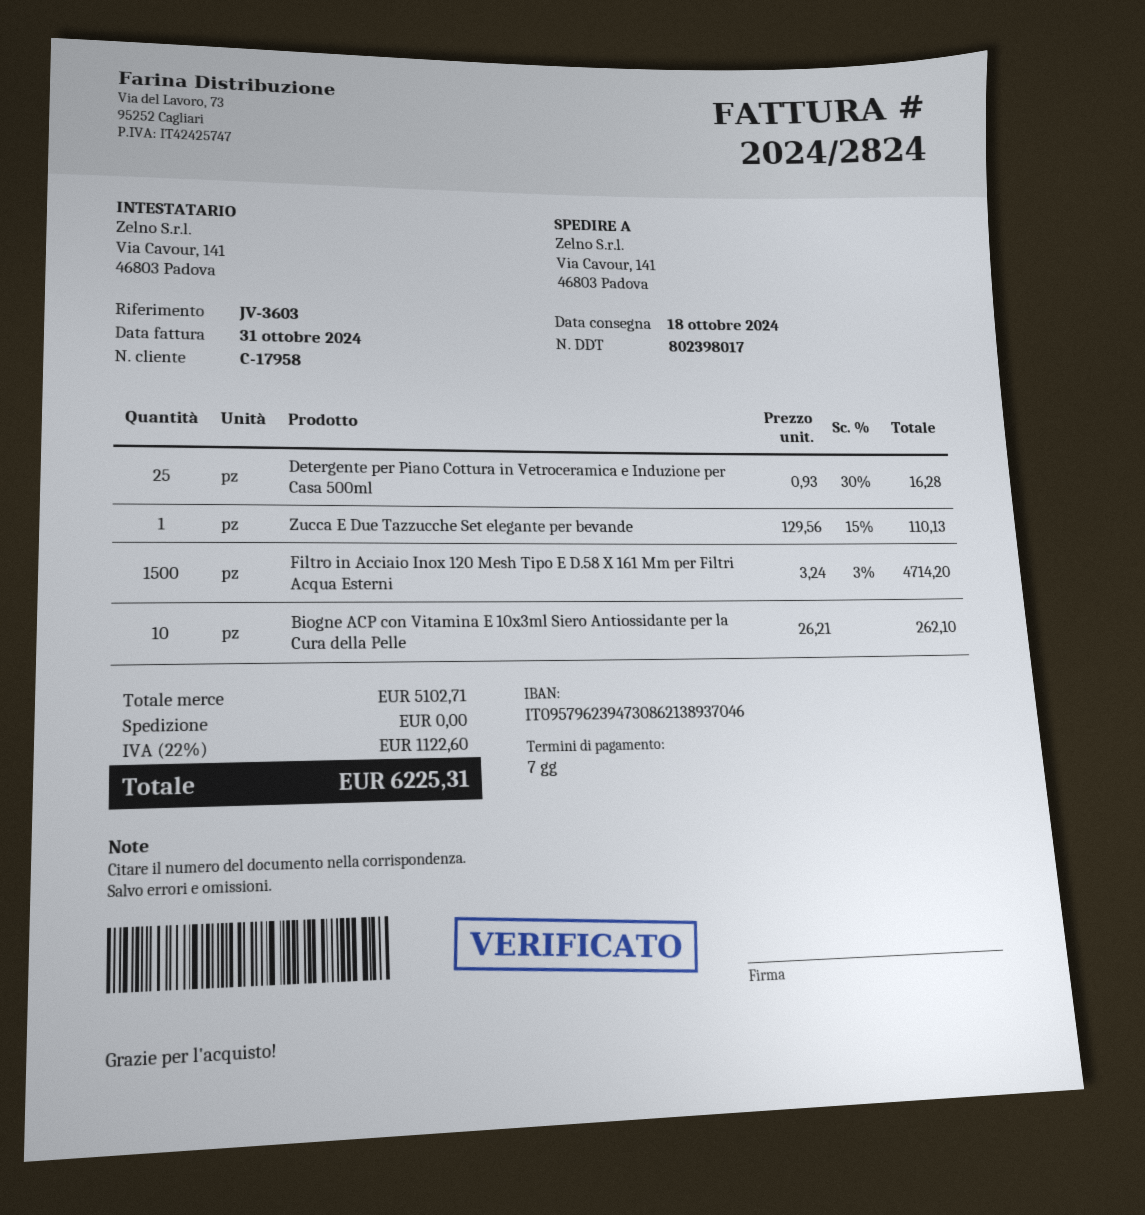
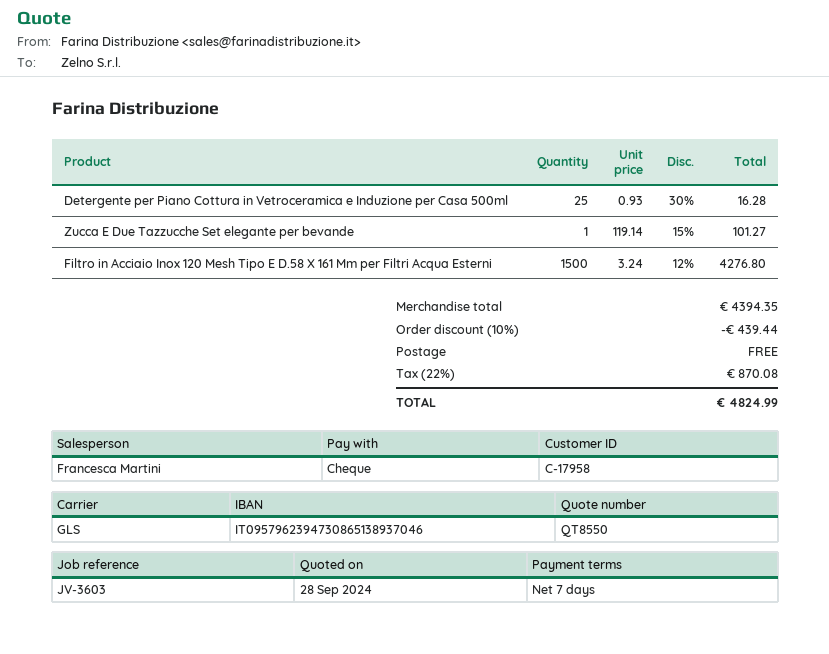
bank account: IT0957962394730862138937046 -> IT0957962394730865138937046
Zucca E Due Tazzucche Set elegante per bevande: 1 x 129.56 - 15% = 110.13 -> 1 x 119.14 - 15% = 101.27
Filtro in Acciaio Inox 120 Mesh Tipo E D.58 X 161 Mm per Filtri Acqua Esterni: 1500 x 3.24 - 3% = 4714.20 -> 1500 x 3.24 - 12% = 4276.80
Biogne ACP con Vitamina E 10x3ml Siero Antiossidante per la Cura della Pelle: 10 x 26.21 = 262.10 -> none
subtotal: 5102.71 -> 4394.35
discount: none -> 10% = 439.44
tax: 22% = 1122.60 -> 22% = 870.08
total: 6225.31 -> 4824.99

